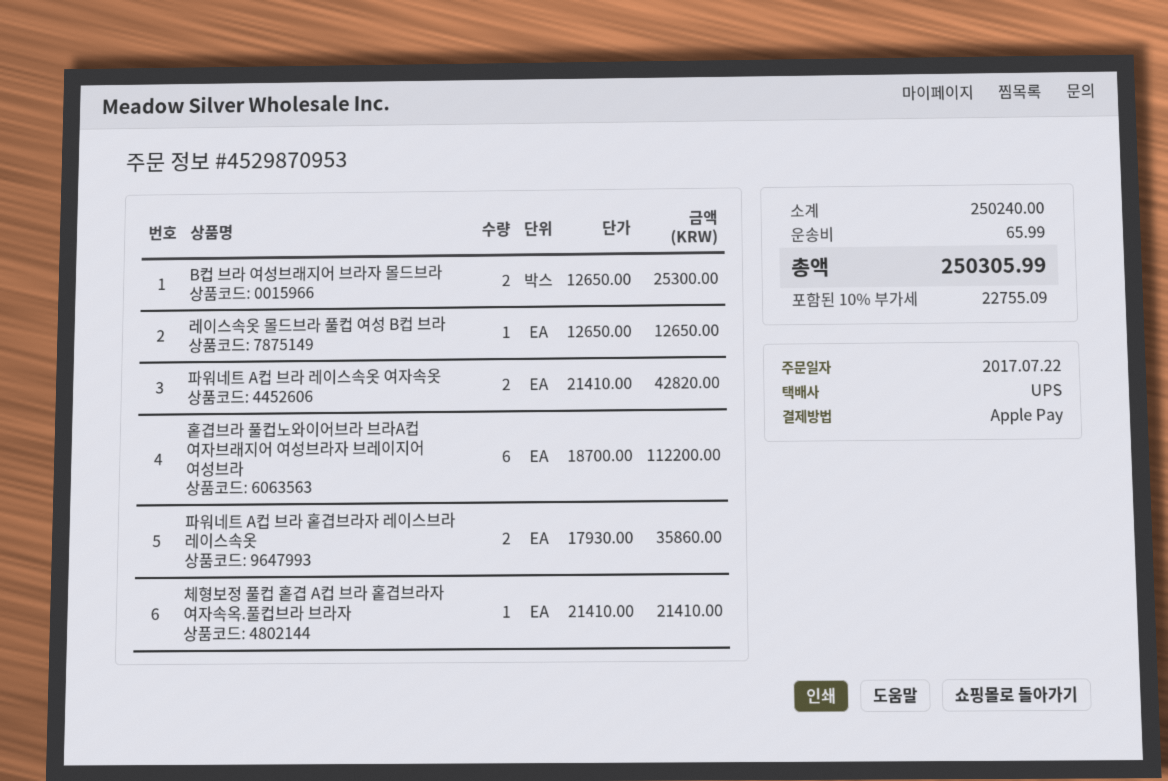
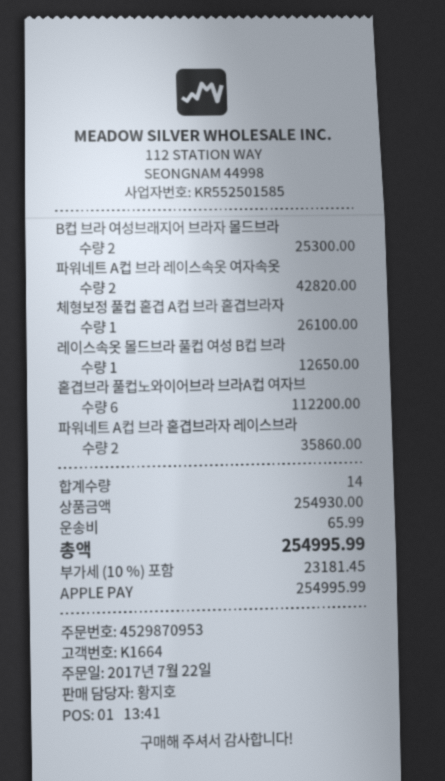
체형보정 풀컵 홑겹 A컵 브라 홑겹브라자 여자속옥.풀컵브라 브라자: 1 for 21410.00 -> 1 for 26100.00
subtotal: 250240.00 -> 254930.00
tax: 10% = 22755.09 -> 10% = 23181.45
total: 250305.99 -> 254995.99

